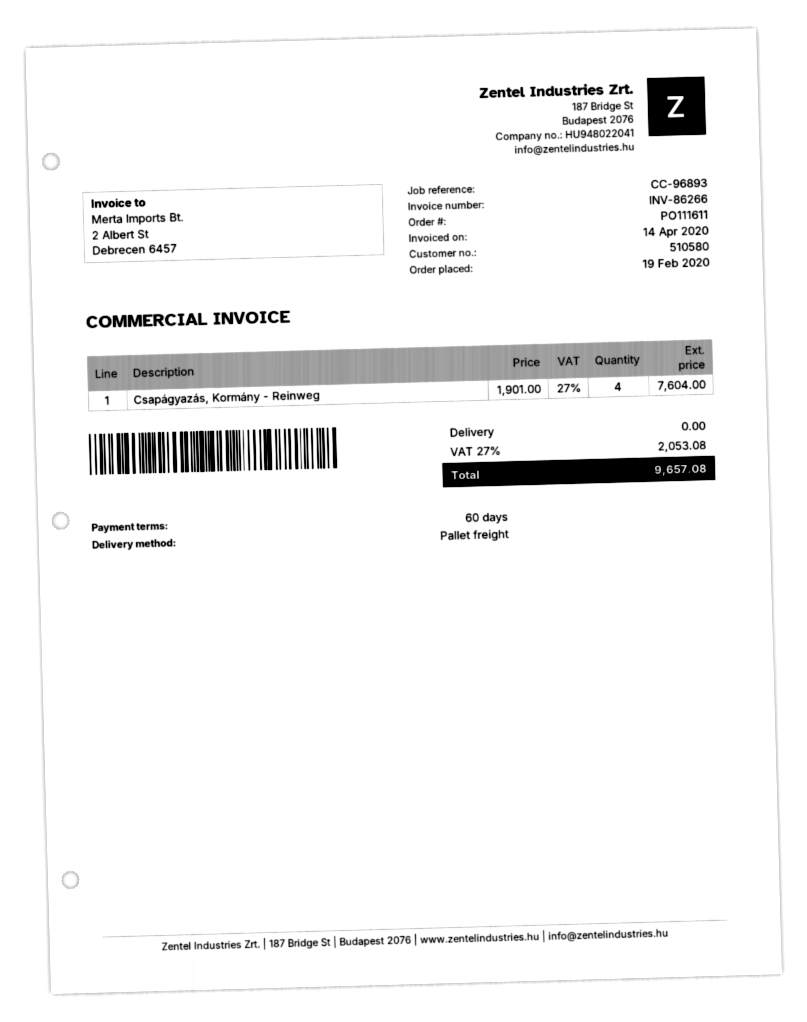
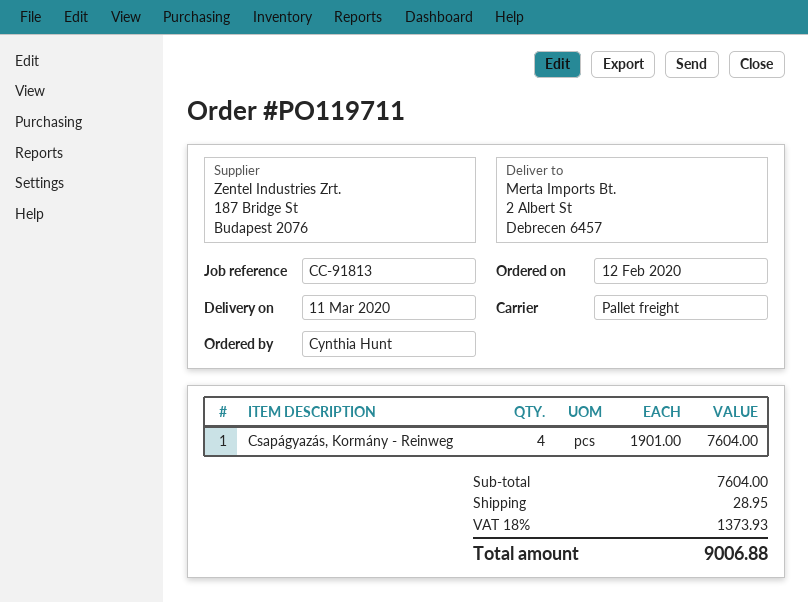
order number: PO111611 -> PO119711
order date: 2020-02-19 -> 2020-02-12
reference: CC-96893 -> CC-91813
shipping: 0.00 -> 28.95
tax: 27% = 2053.08 -> 18% = 1373.93
total: 9657.08 -> 9006.88

